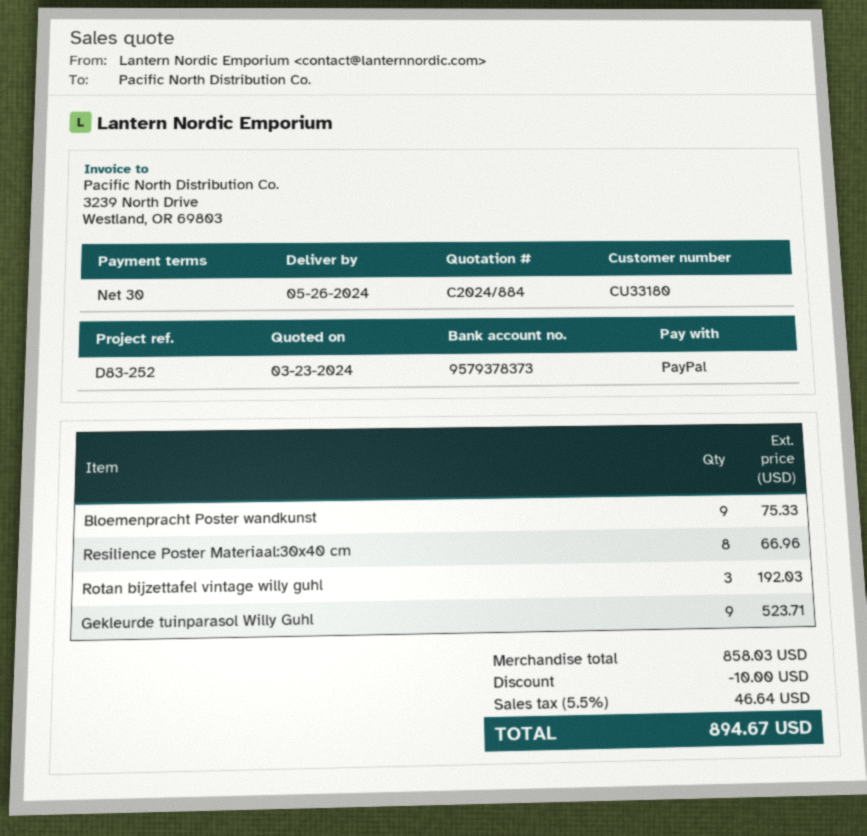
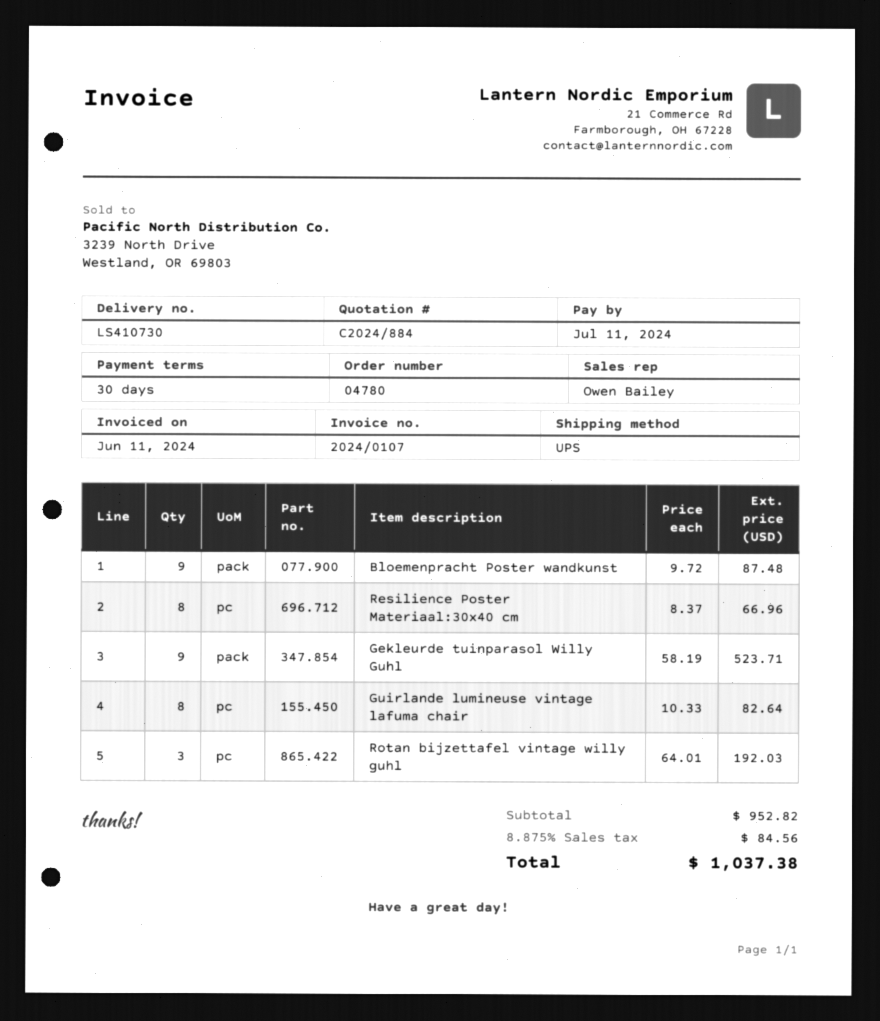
Bloemenpracht Poster wandkunst: 9 for 75.33 -> 9 for 87.48
Guirlande lumineuse vintage lafuma chair: none -> 8 for 82.64
subtotal: 858.03 -> 952.82
discount: 10.00 -> none
tax: 5.5% = 46.64 -> 8.875% = 84.56
total: 894.67 -> 1037.38

